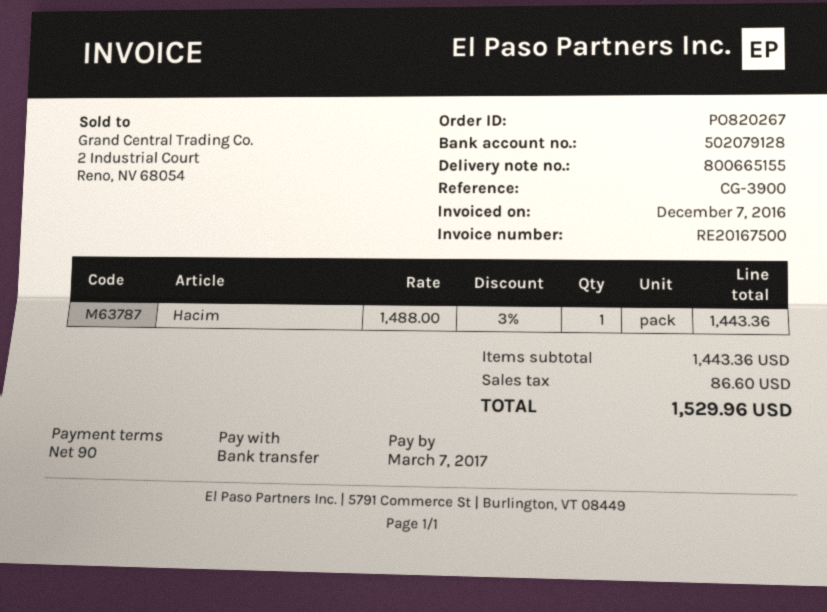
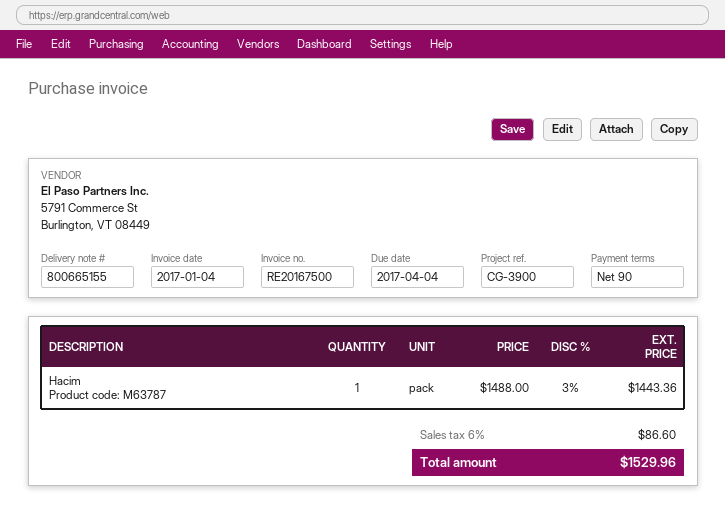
invoice date: 2016-12-07 -> 2017-01-04
due date: 2017-03-07 -> 2017-04-04

